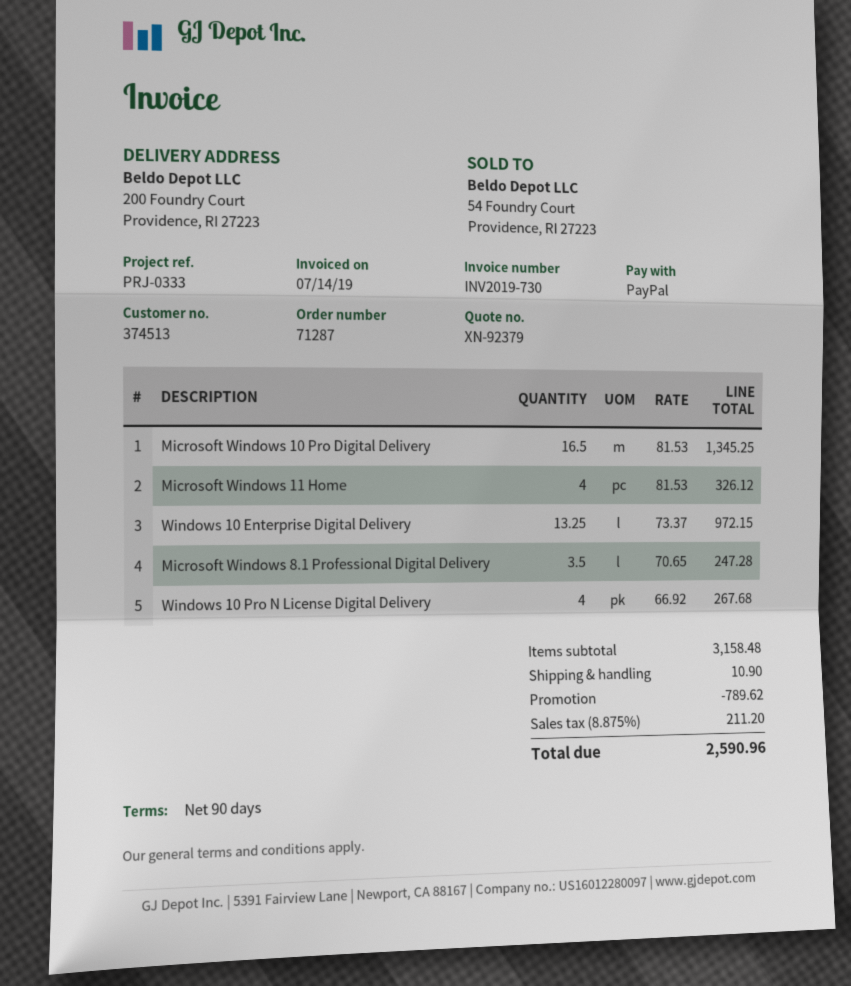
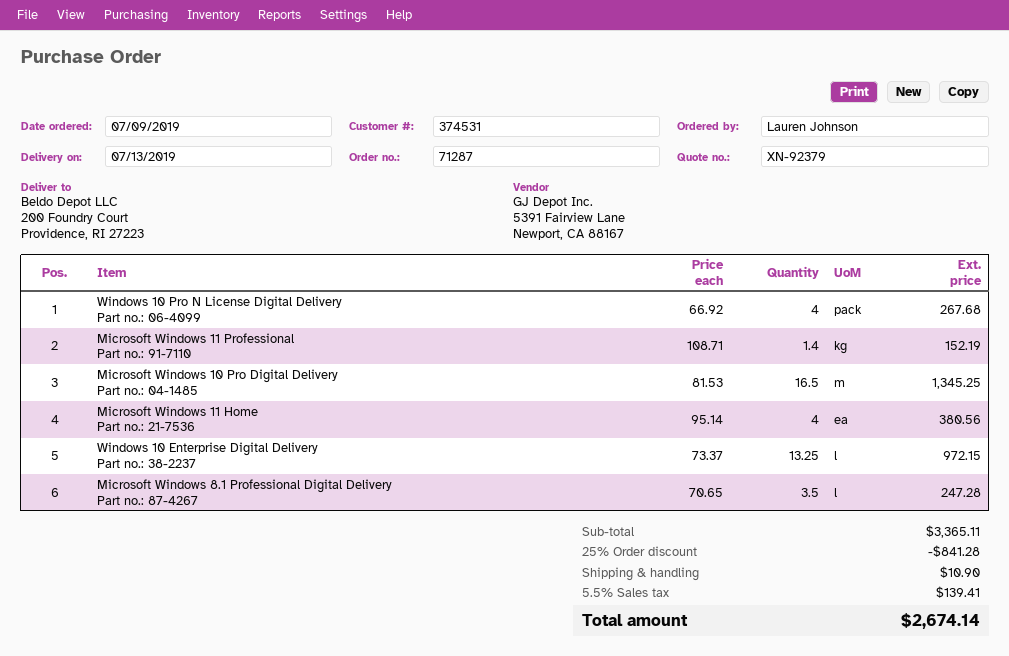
customer number: 374513 -> 374531
Microsoft Windows 11 Home: 4 x 81.53 = 326.12 -> 4 x 95.14 = 380.56
Microsoft Windows 11 Professional: none -> 1.4 x 108.71 = 152.19
subtotal: 3158.48 -> 3365.11
discount: 789.62 -> 841.28
tax: 8.875% = 211.20 -> 5.5% = 139.41
total: 2590.96 -> 2674.14

